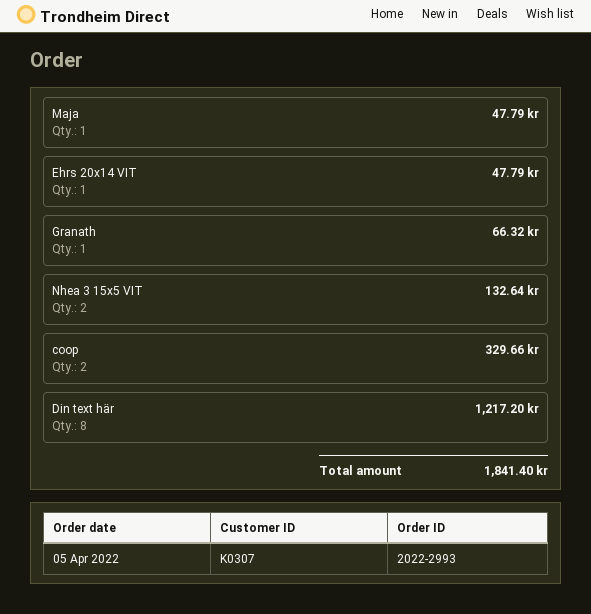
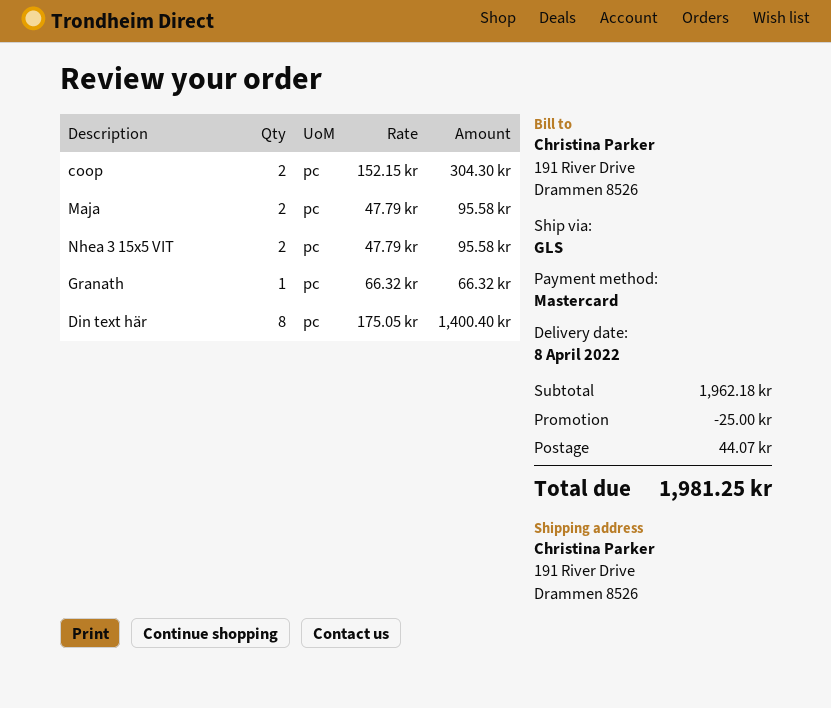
Maja: 1 for 47.79 -> 2 for 95.58
Ehrs 20x14 VIT: 1 for 47.79 -> none
Nhea 3 15x5 VIT: 2 for 132.64 -> 2 for 95.58
coop: 2 for 329.66 -> 2 for 304.30
Din text här: 8 for 1217.20 -> 8 for 1400.40
discount: none -> 25.00
shipping: none -> 44.07
total: 1841.40 -> 1981.25

